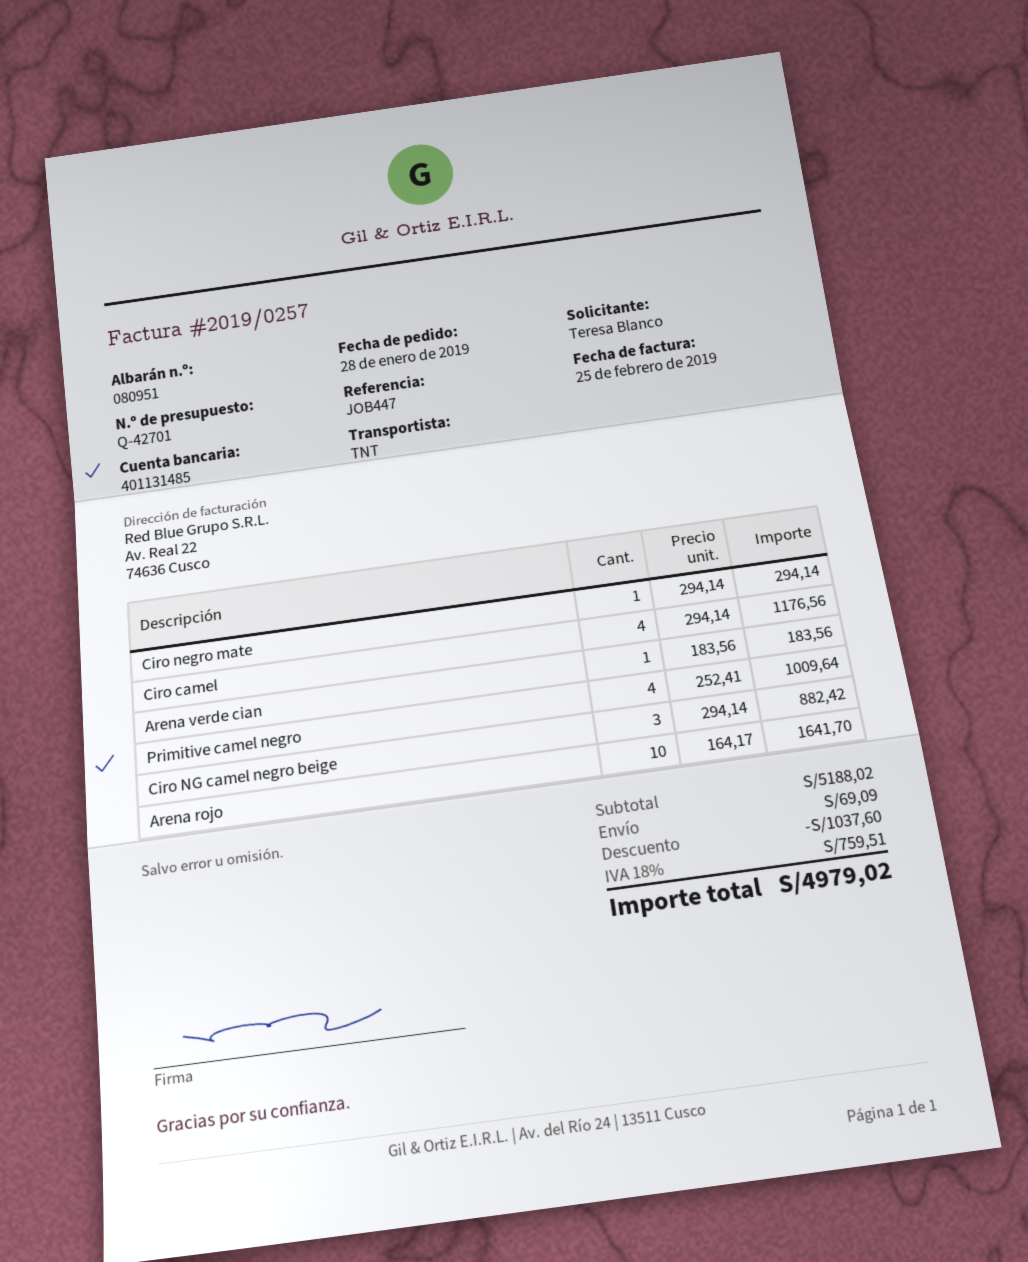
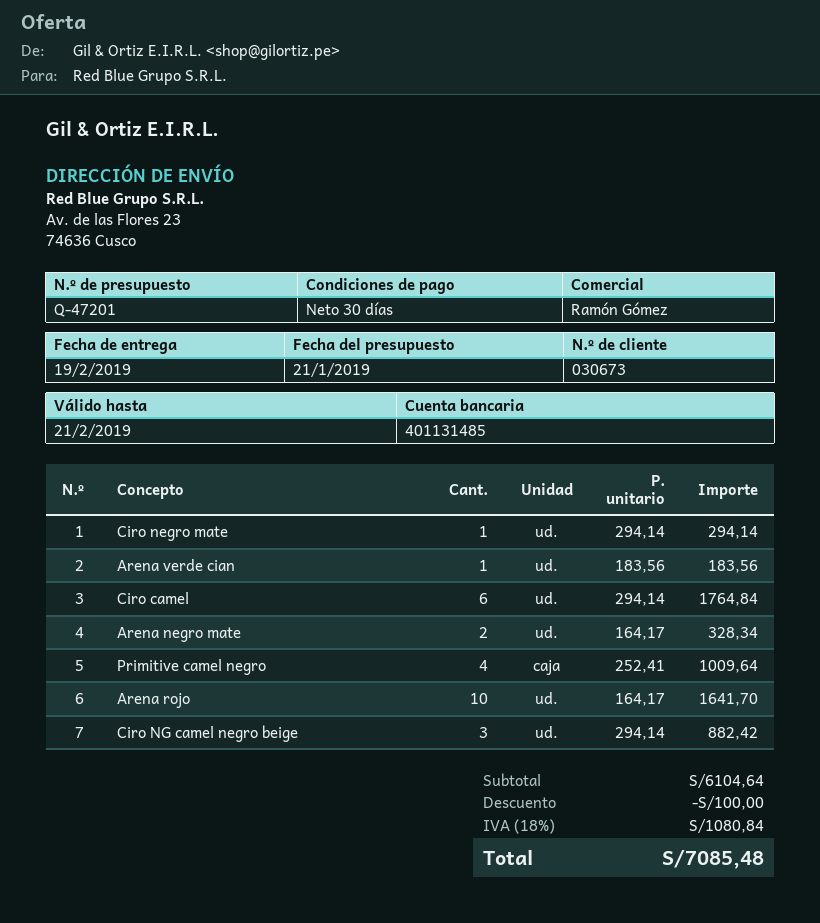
quote number: Q-42701 -> Q-47201
Ciro camel: 4 x 294.14 = 1176.56 -> 6 x 294.14 = 1764.84
Arena negro mate: none -> 2 x 164.17 = 328.34
subtotal: 5188.02 -> 6104.64
discount: 1037.60 -> 100.00
shipping: 69.09 -> none
tax: 18% = 759.51 -> 18% = 1080.84
total: 4979.02 -> 7085.48

